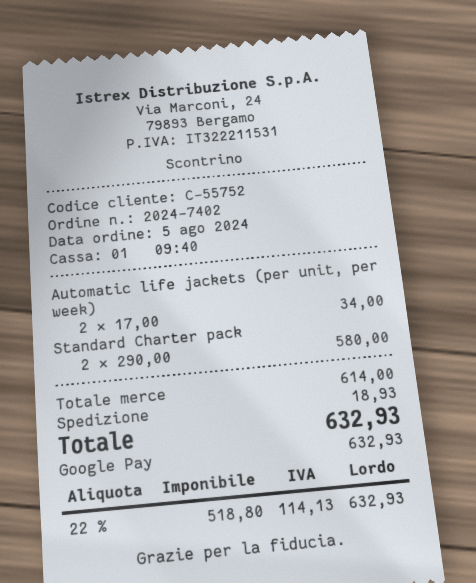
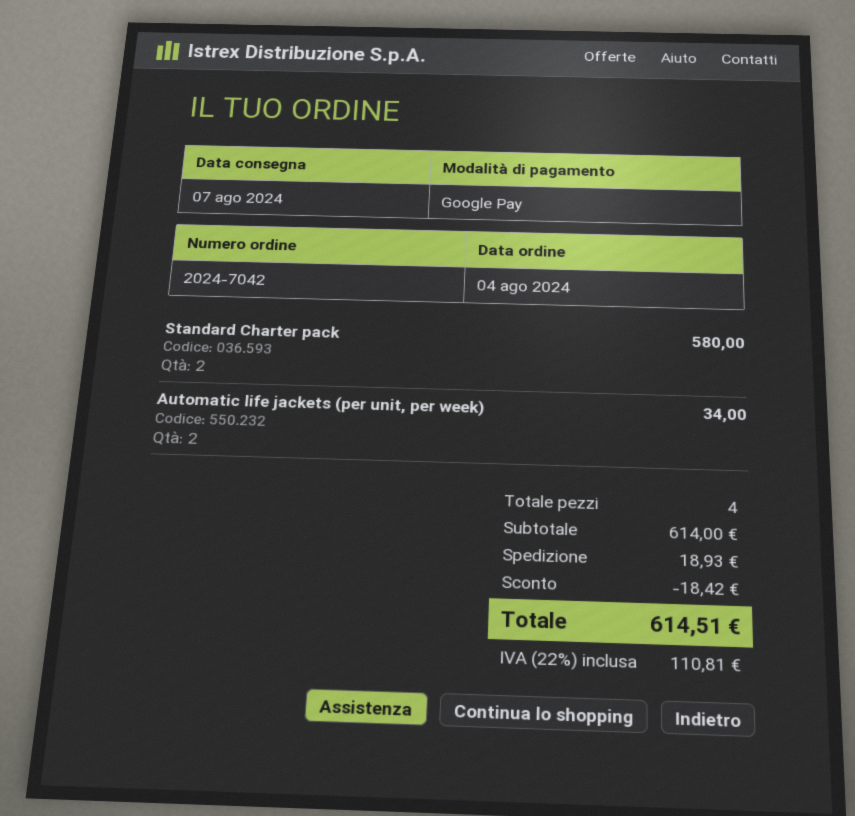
order number: 2024-7402 -> 2024-7042
order date: 2024-08-05 -> 2024-08-04
discount: none -> 18.42
tax: 22% = 114.13 -> 22% = 110.81
total: 632.93 -> 614.51

